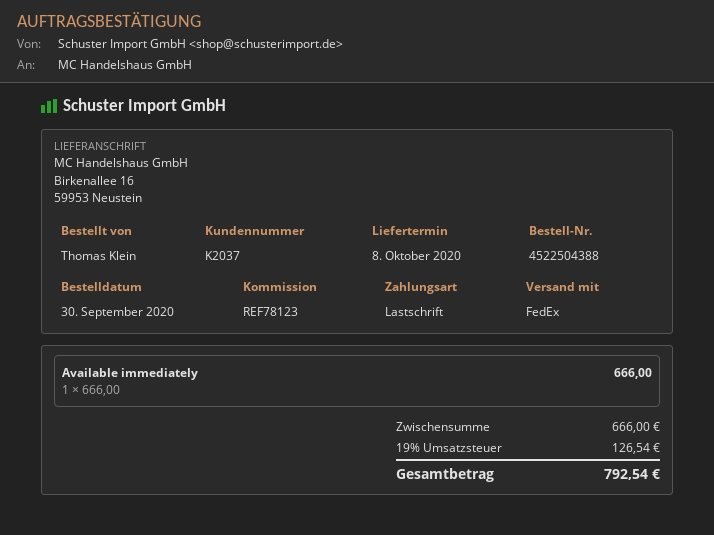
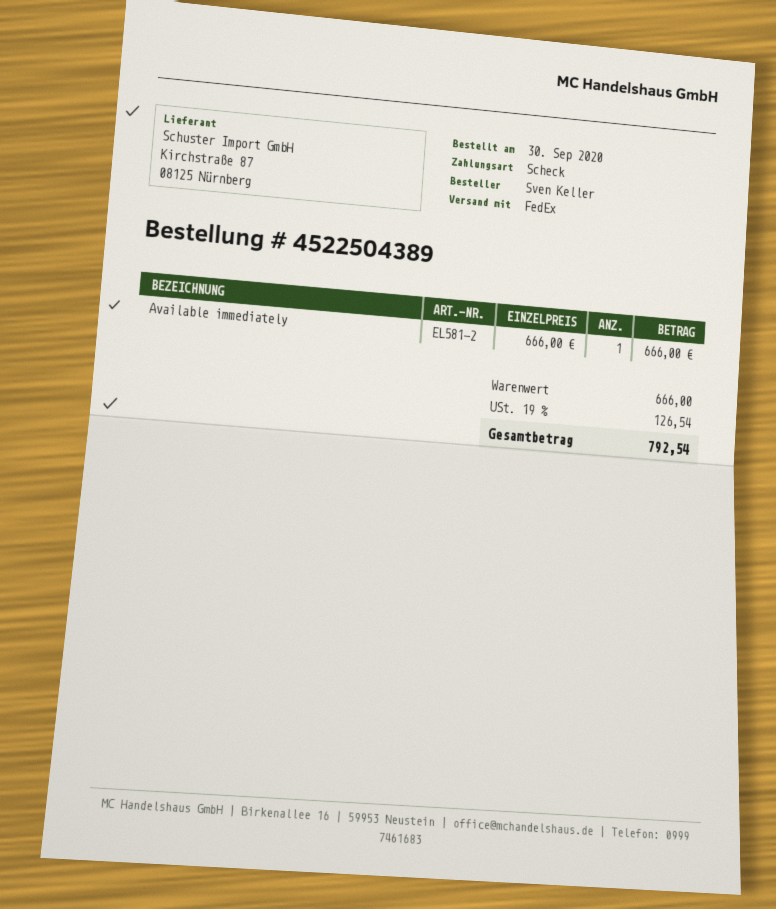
order number: 4522504388 -> 4522504389
ordered by: Thomas Klein -> Sven Keller
payment method: direct debit -> cheque

